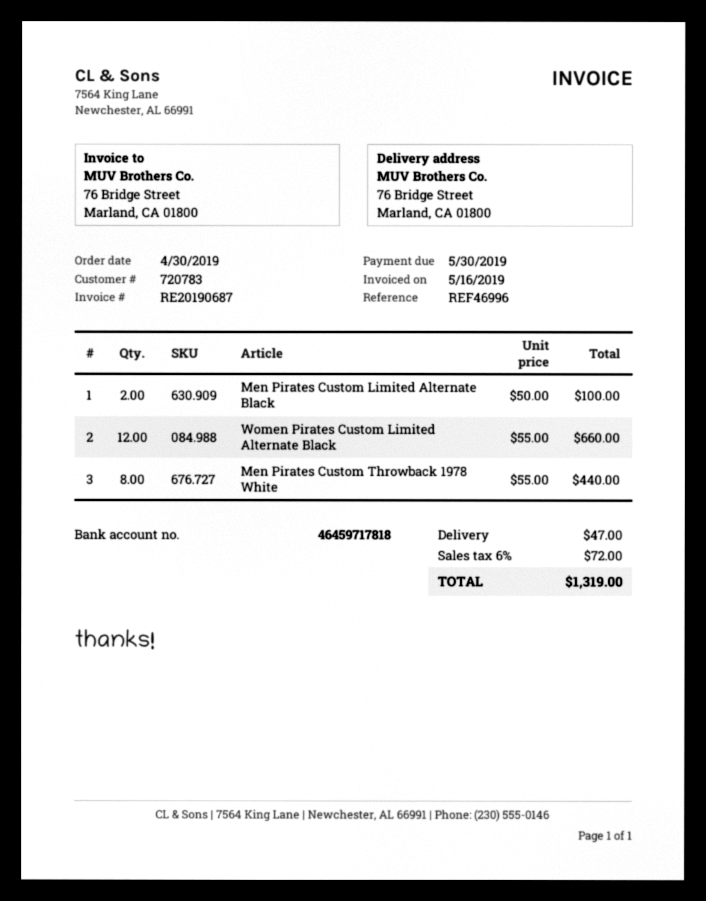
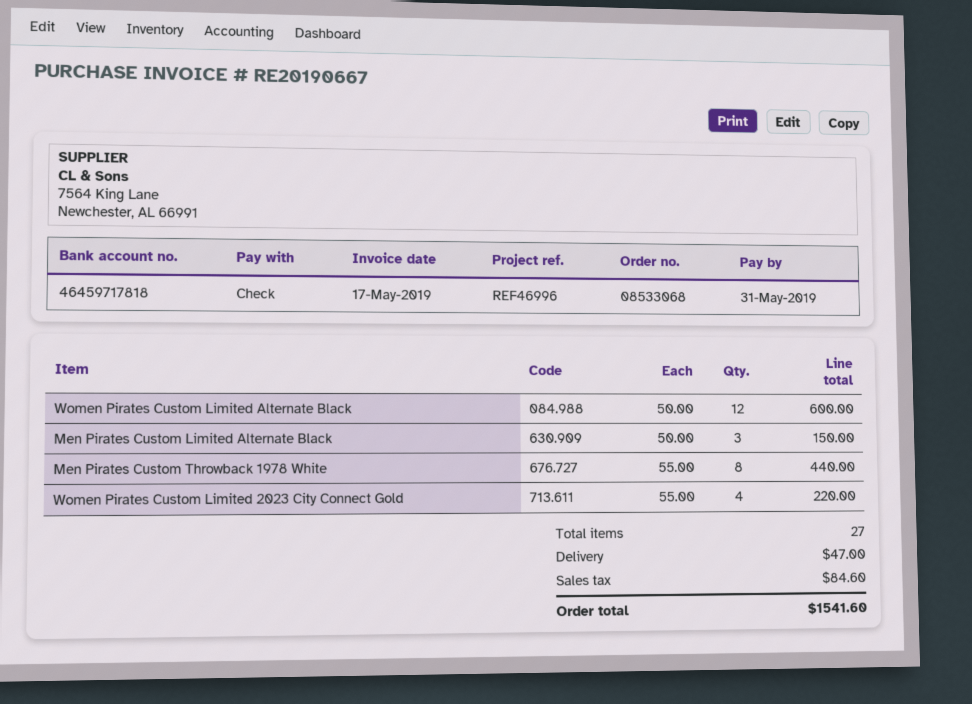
invoice number: RE20190687 -> RE20190667
invoice date: 2019-05-16 -> 2019-05-17
due date: 2019-05-30 -> 2019-05-31
Men Pirates Custom Limited Alternate Black: 2 x 50.00 = 100.00 -> 3 x 50.00 = 150.00
Women Pirates Custom Limited Alternate Black: 12 x 55.00 = 660.00 -> 12 x 50.00 = 600.00
Women Pirates Custom Limited 2023 City Connect Gold: none -> 4 x 55.00 = 220.00
tax: 72.00 -> 84.60
total: 1319.00 -> 1541.60

